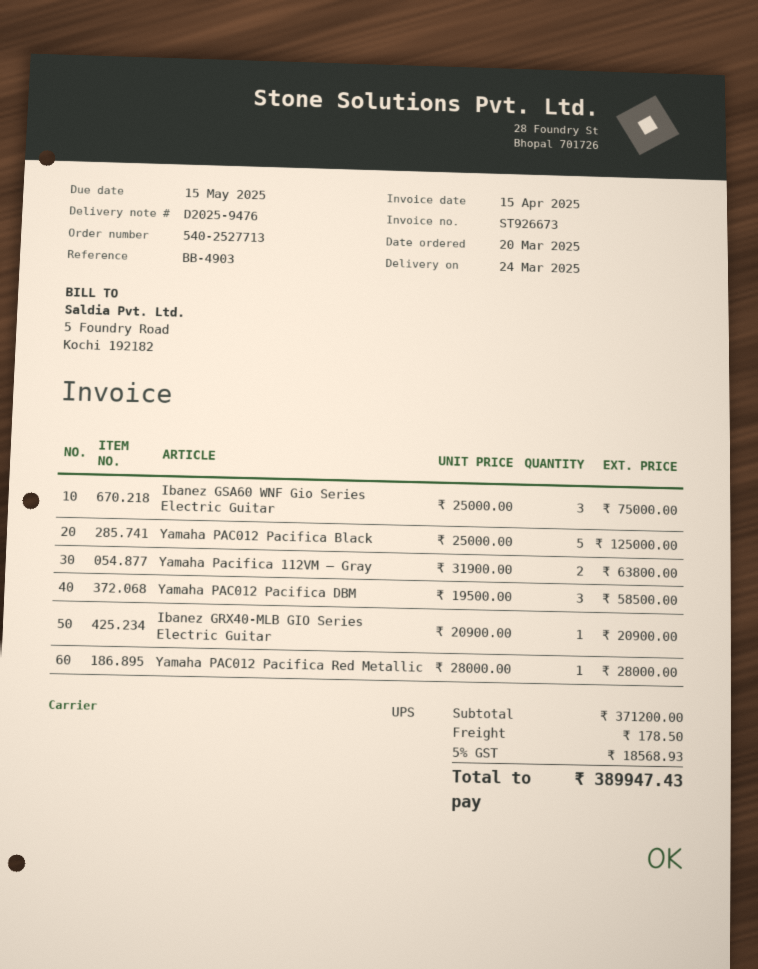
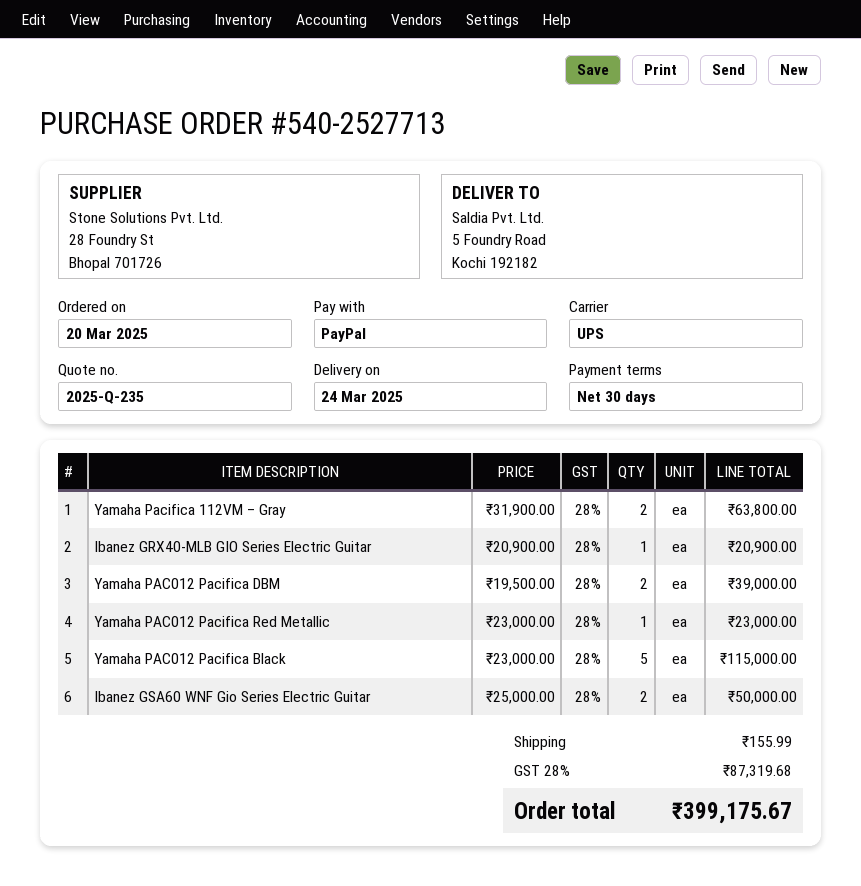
Ibanez GSA60 WNF Gio Series Electric Guitar: 3 x 25000.00 = 75000.00 -> 2 x 25000.00 = 50000.00
Yamaha PAC012 Pacifica Black: 5 x 25000.00 = 125000.00 -> 5 x 23000.00 = 115000.00
Yamaha PAC012 Pacifica DBM: 3 x 19500.00 = 58500.00 -> 2 x 19500.00 = 39000.00
Yamaha PAC012 Pacifica Red Metallic: 1 x 28000.00 = 28000.00 -> 1 x 23000.00 = 23000.00
shipping: 178.50 -> 155.99
tax: 5% = 18568.93 -> 28% = 87319.68
total: 389947.43 -> 399175.67

